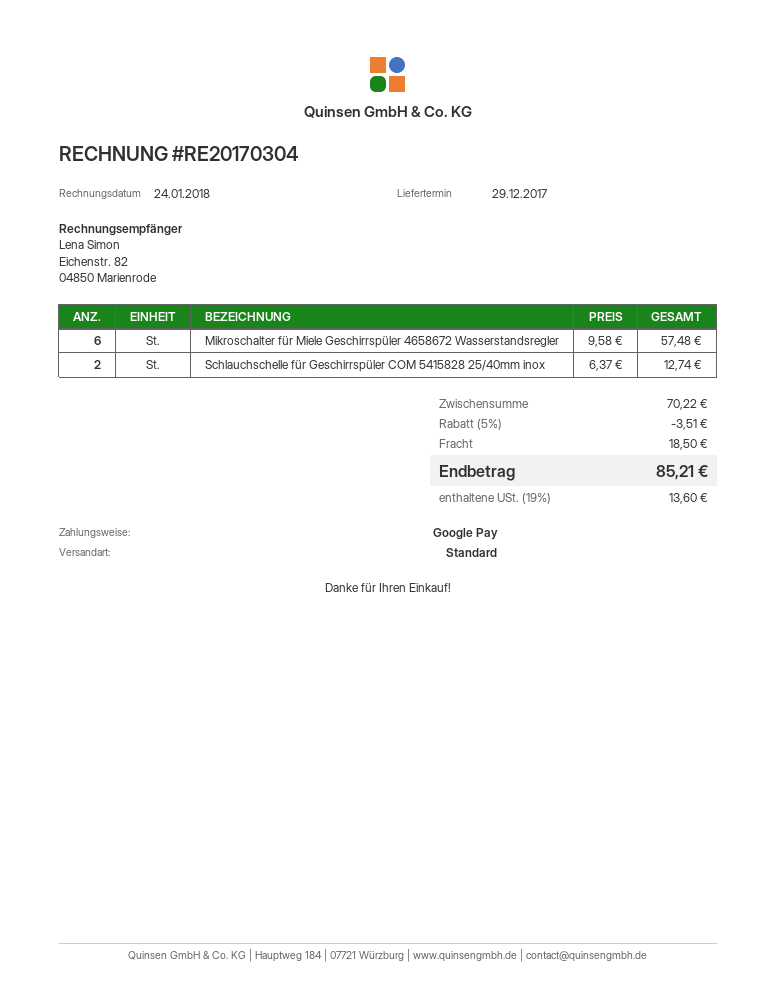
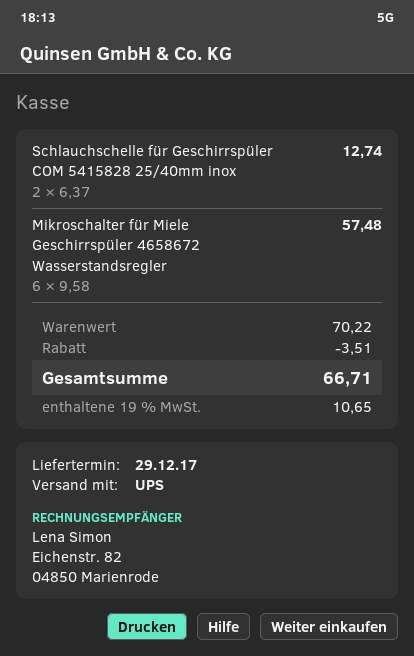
shipping method: standard -> UPS
shipping: 18.50 -> none
tax: 19% = 13.60 -> 19% = 10.65
total: 85.21 -> 66.71

